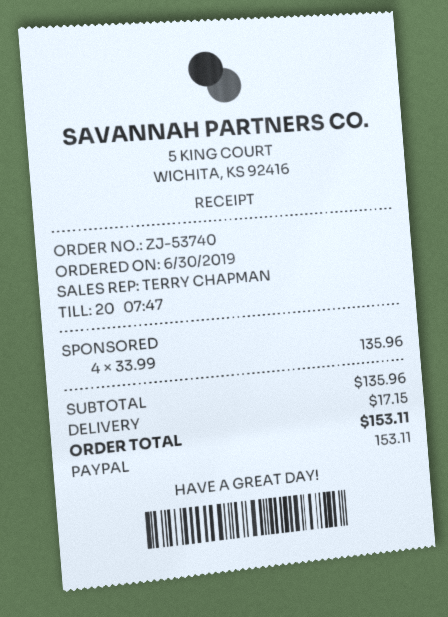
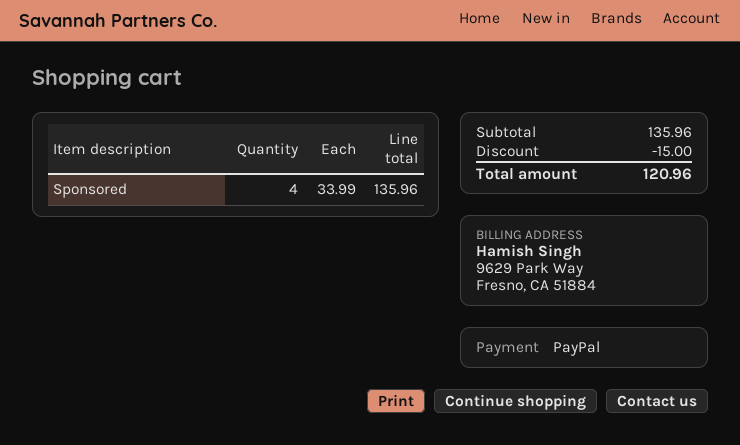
discount: none -> 15.00
shipping: 17.15 -> none
total: 153.11 -> 120.96

